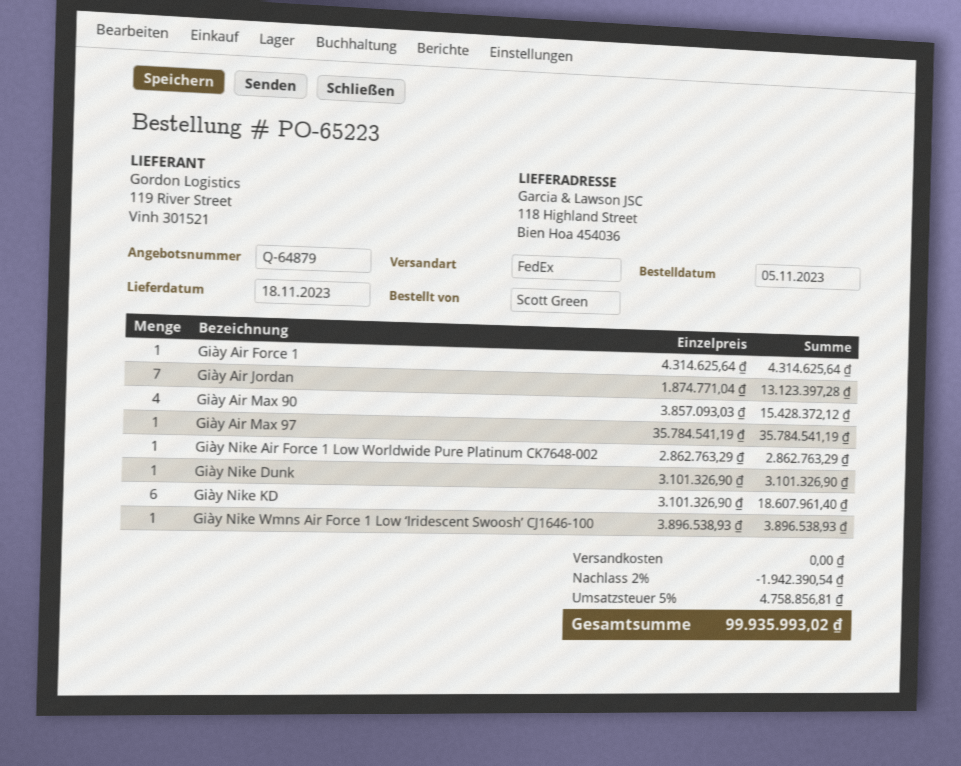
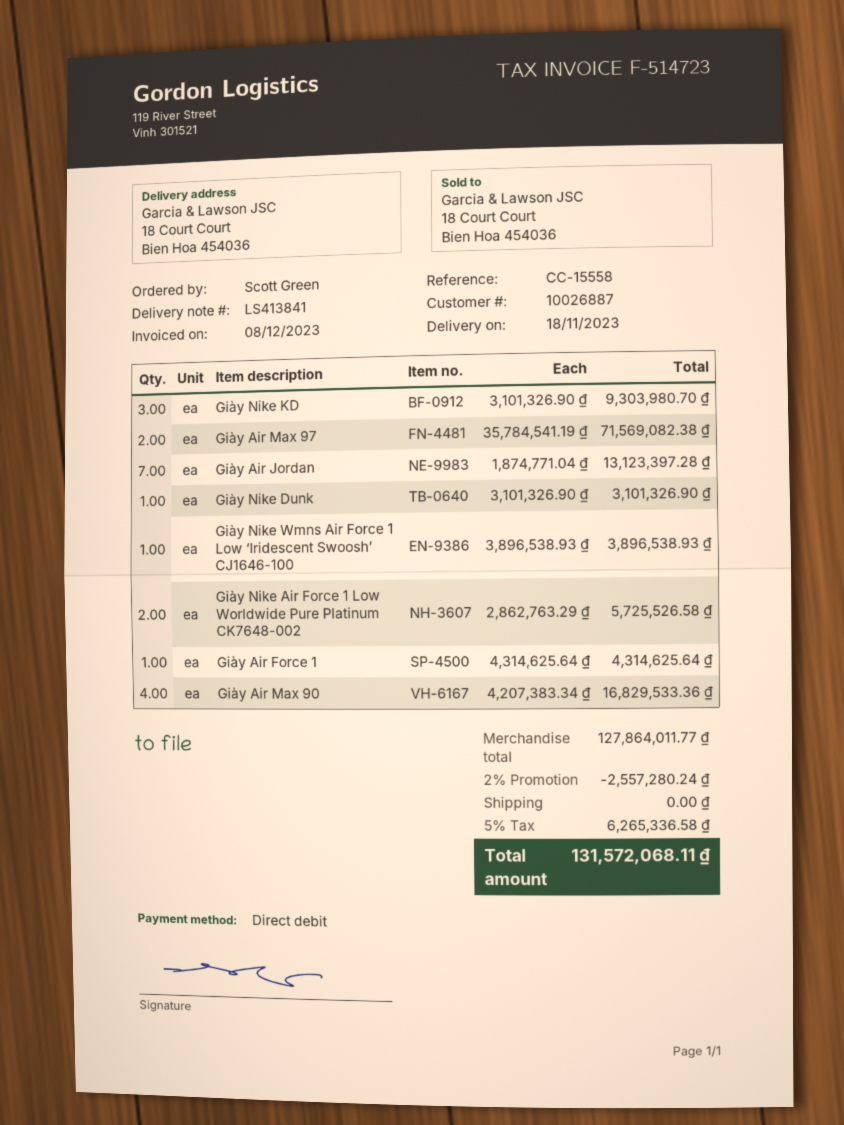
ship to: 118 Highland Street, Bien Hoa 454036 -> 18 Court Court, Bien Hoa 454036
Giày Air Max 90: 4 x 3857093.03 = 15428372.12 -> 4 x 4207383.34 = 16829533.36
Giày Air Max 97: 1 x 35784541.19 = 35784541.19 -> 2 x 35784541.19 = 71569082.38
Giày Nike Air Force 1 Low Worldwide Pure Platinum CK7648-002: 1 x 2862763.29 = 2862763.29 -> 2 x 2862763.29 = 5725526.58
Giày Nike KD: 6 x 3101326.90 = 18607961.40 -> 3 x 3101326.90 = 9303980.70
discount: 2% = 1942390.54 -> 2% = 2557280.24
tax: 5% = 4758856.81 -> 5% = 6265336.58
total: 99935993.02 -> 131572068.11

